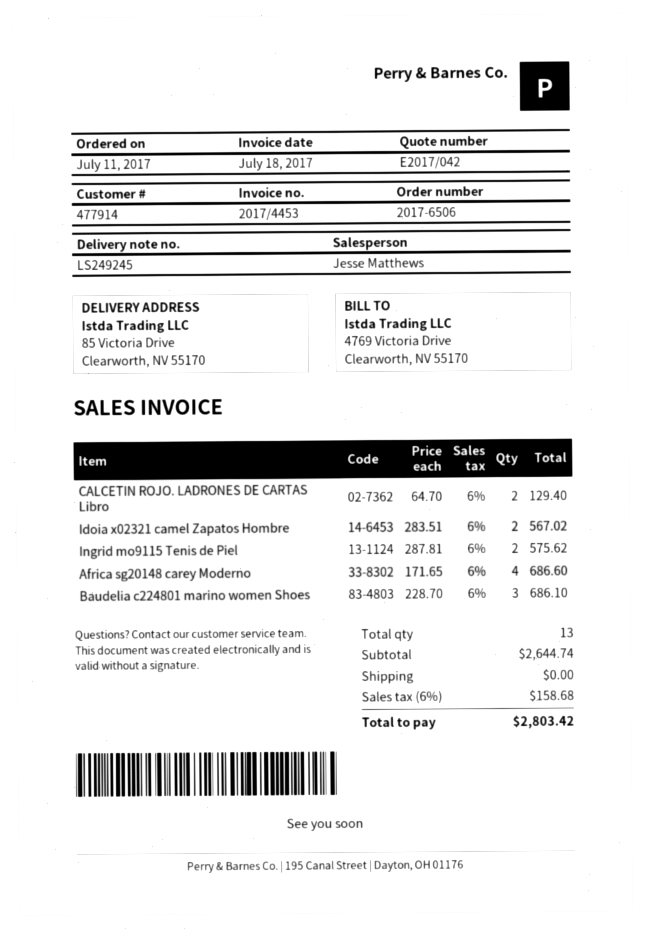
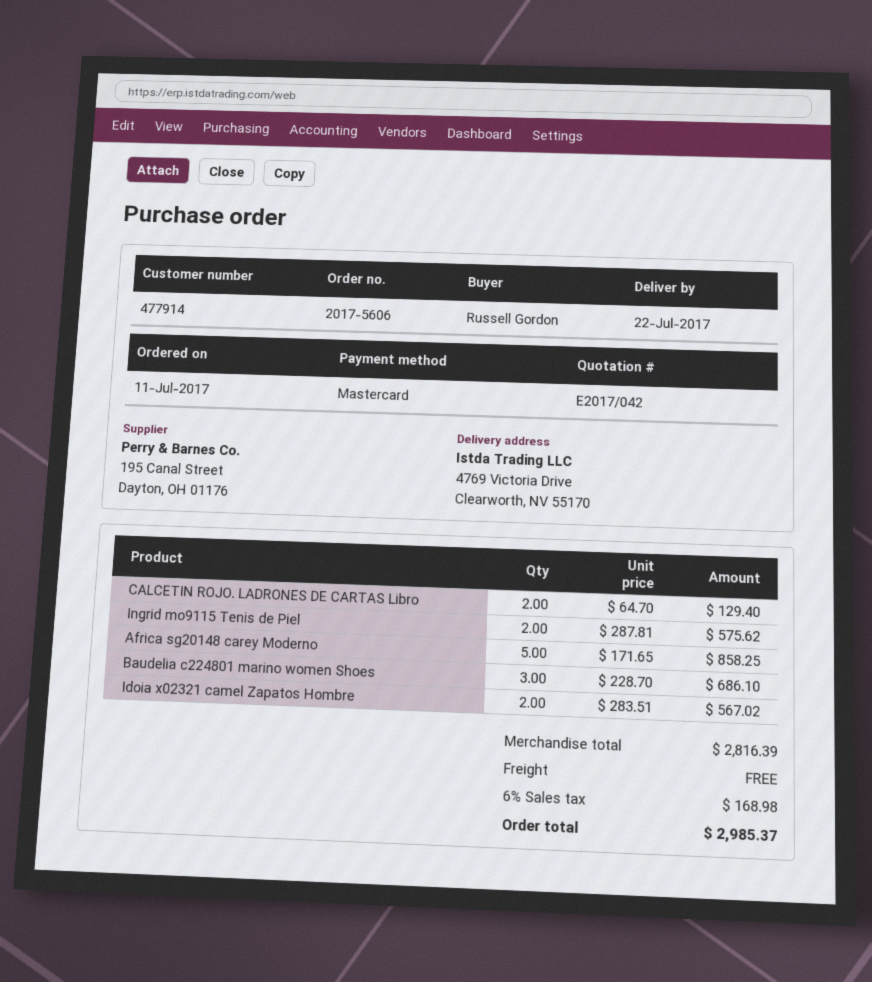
order number: 2017-6506 -> 2017-5606
ship to: 85 Victoria Drive, Clearworth, NV 55170 -> 4769 Victoria Drive, Clearworth, NV 55170
Africa sg20148 carey Moderno: 4 x 171.65 = 686.60 -> 5 x 171.65 = 858.25
subtotal: 2644.74 -> 2816.39
tax: 6% = 158.68 -> 6% = 168.98
total: 2803.42 -> 2985.37

